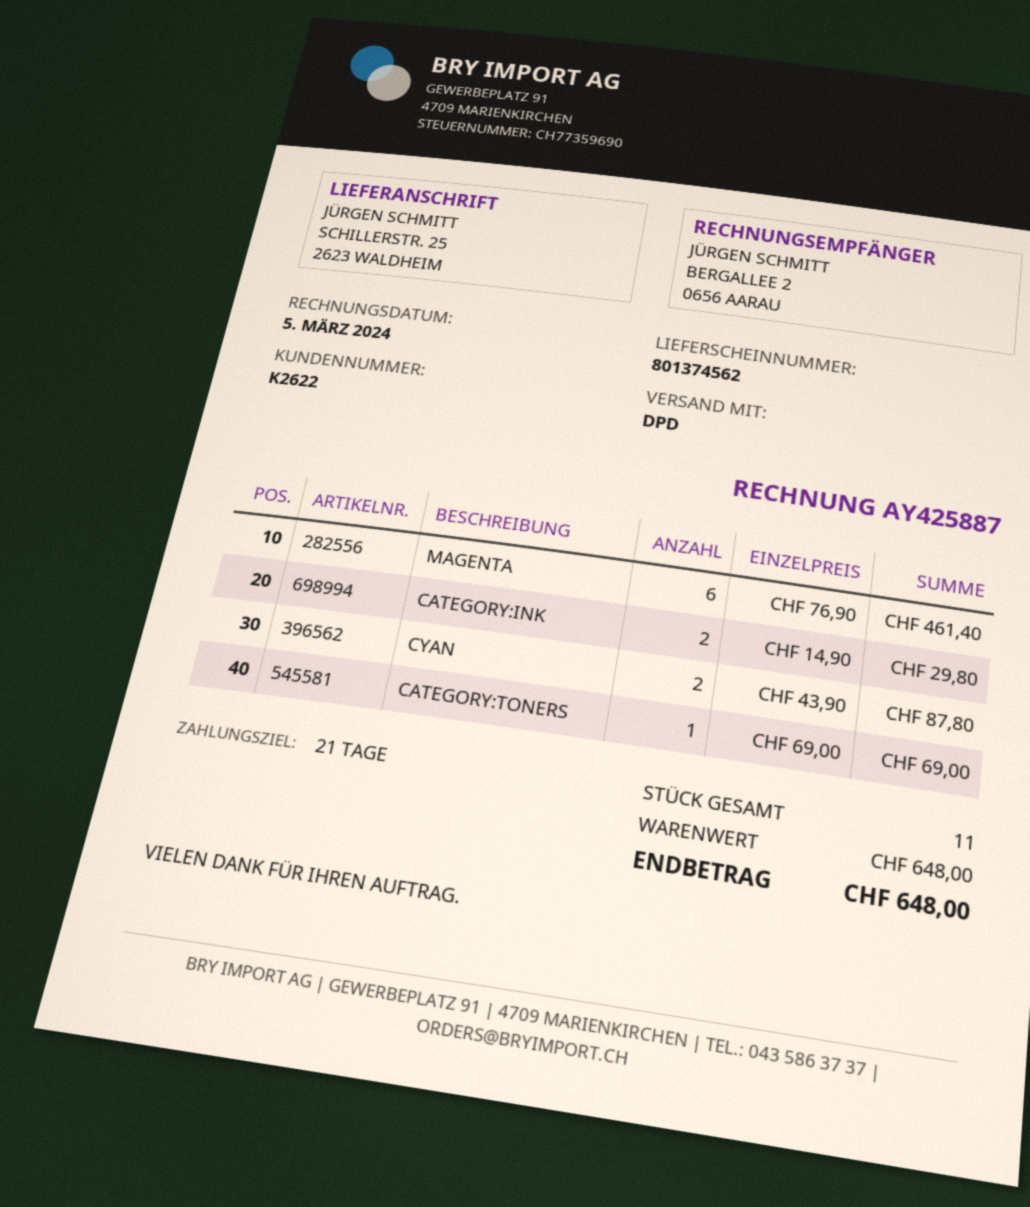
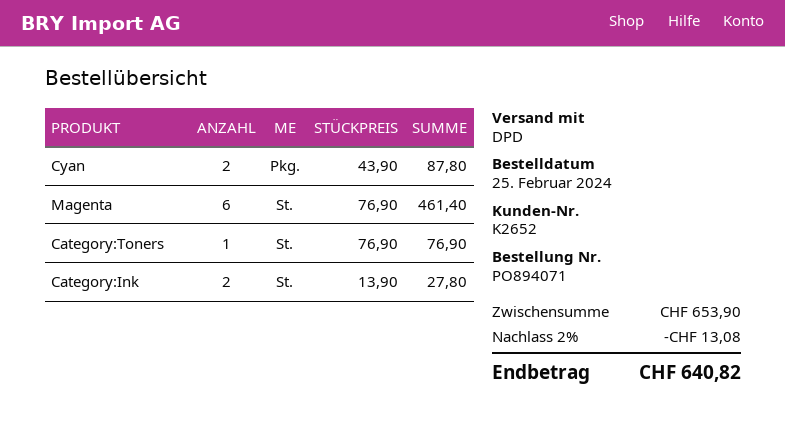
customer number: K2622 -> K2652
CATEGORY:INK: 2 x 14.90 = 29.80 -> 2 x 13.90 = 27.80
CATEGORY:TONERS: 1 x 69.00 = 69.00 -> 1 x 76.90 = 76.90
subtotal: 648.00 -> 653.90
discount: none -> 2% = 13.08
total: 648.00 -> 640.82

